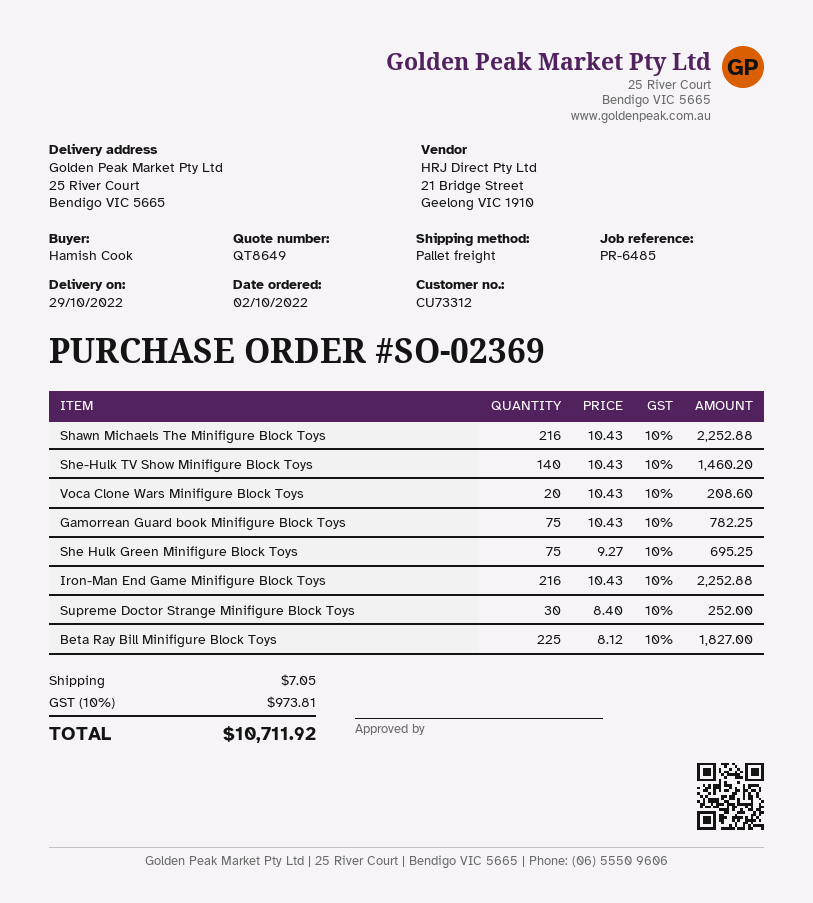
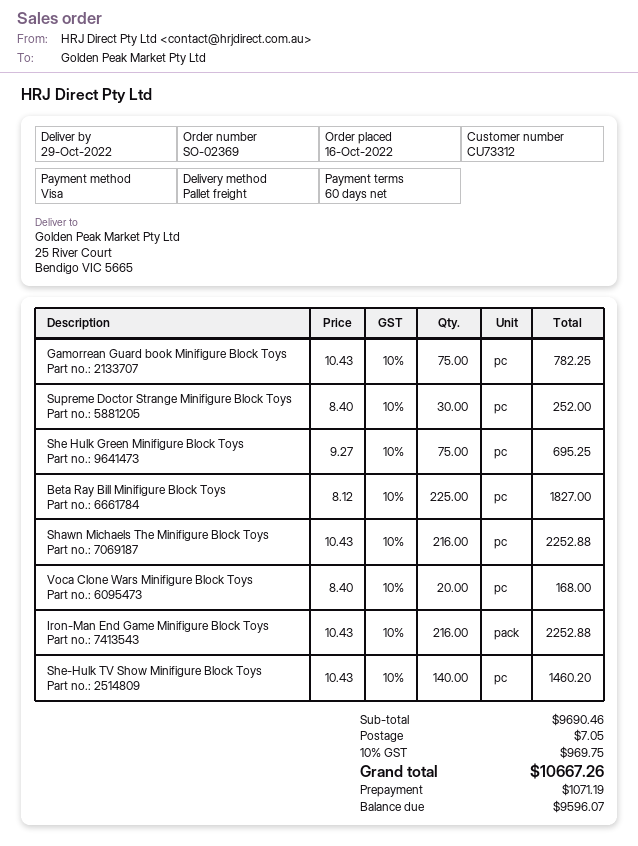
order date: 2022-10-02 -> 2022-10-16
Voca Clone Wars Minifigure Block Toys: 20 x 10.43 = 208.60 -> 20 x 8.40 = 168.00
tax: 10% = 973.81 -> 10% = 969.75
total: 10711.92 -> 10667.26

